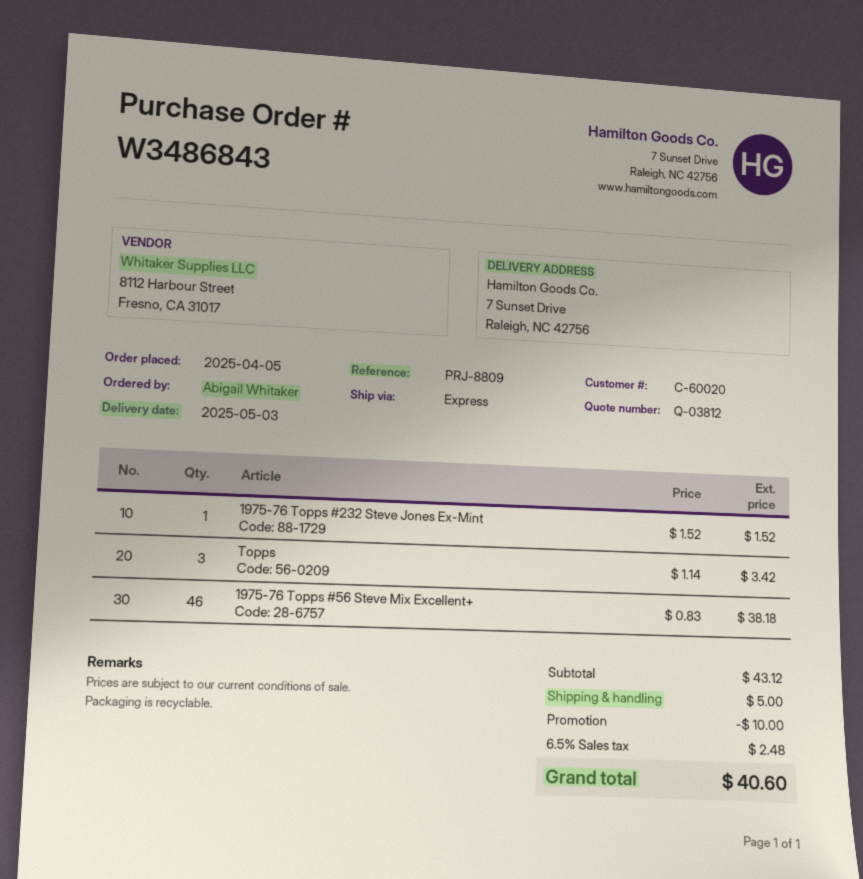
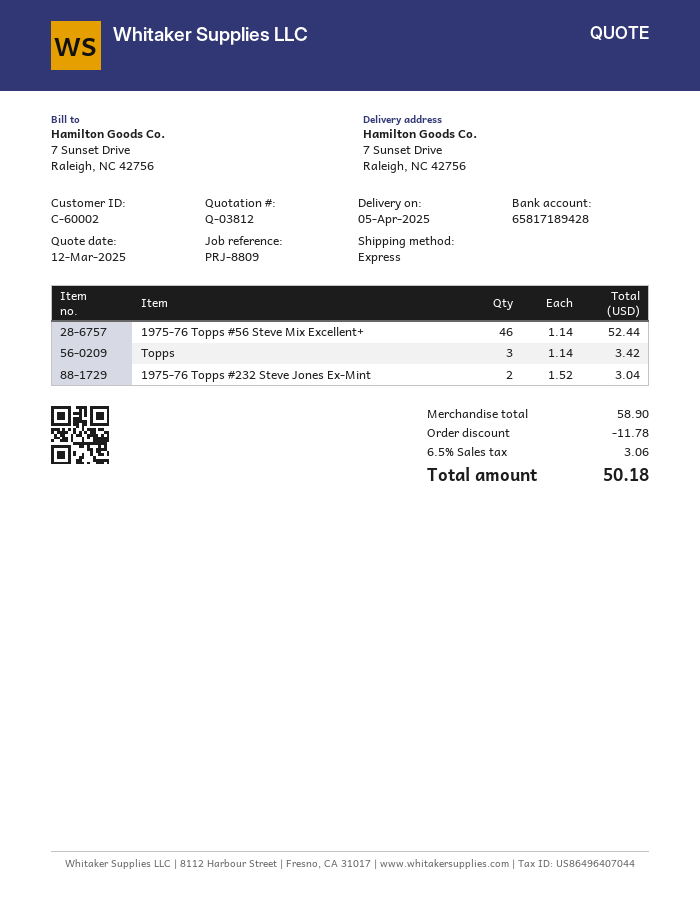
delivery date: 2025-05-03 -> 2025-04-05
customer number: C-60020 -> C-60002
1975-76 Topps #232 Steve Jones Ex-Mint: 1 x 1.52 = 1.52 -> 2 x 1.52 = 3.04
1975-76 Topps #56 Steve Mix Excellent+: 46 x 0.83 = 38.18 -> 46 x 1.14 = 52.44
subtotal: 43.12 -> 58.90
discount: 10.00 -> 11.78
shipping: 5.00 -> none
tax: 6.5% = 2.48 -> 6.5% = 3.06
total: 40.60 -> 50.18

